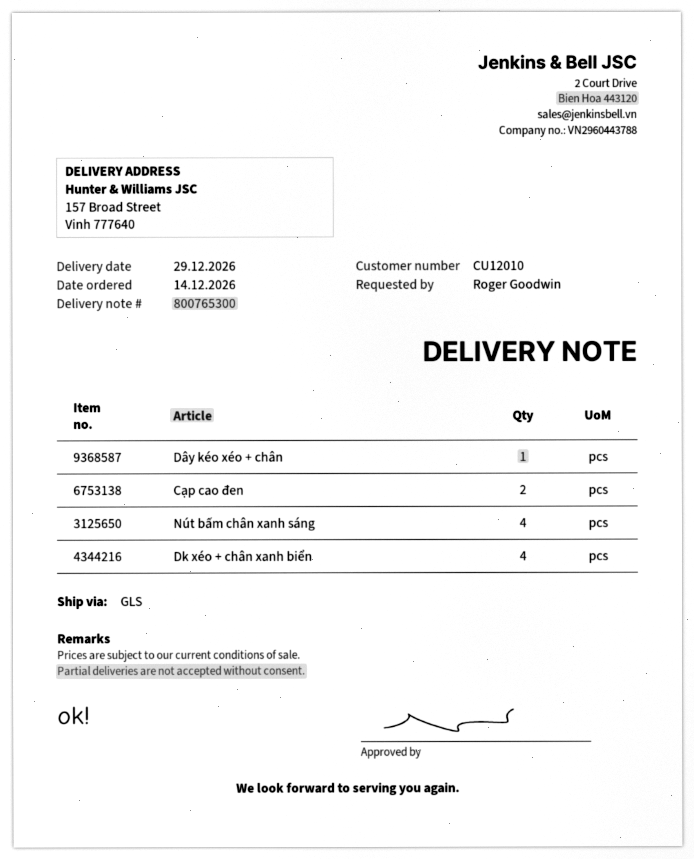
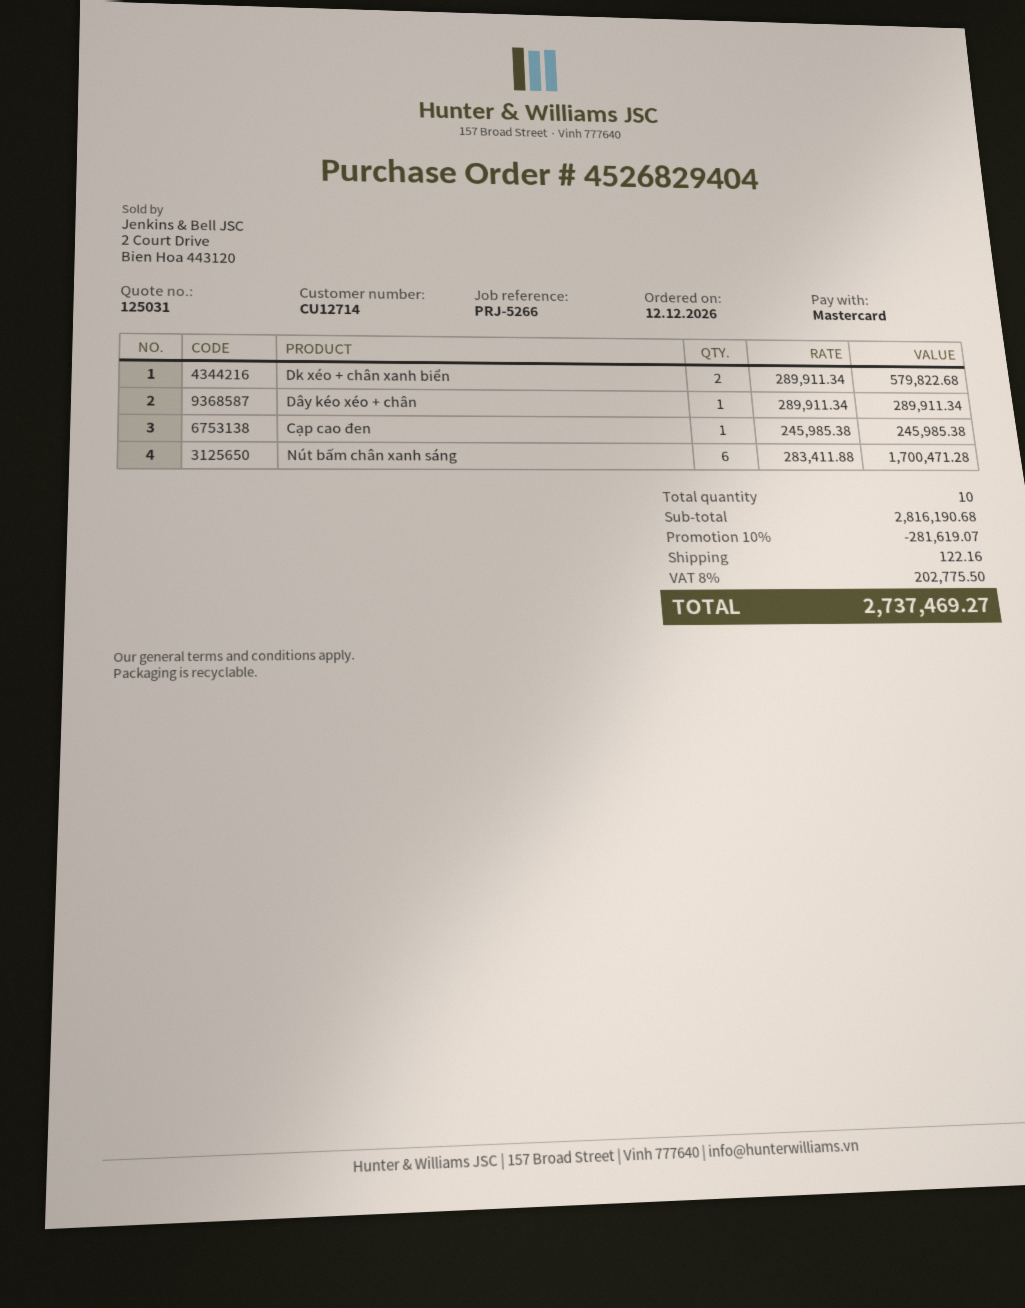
order date: 2026-12-14 -> 2026-12-12
customer number: CU12010 -> CU12714
Cạp cao đen: 2 -> 1
Nút bấm chân xanh sáng: 4 -> 6
Dk xéo + chân xanh biển: 4 -> 2

